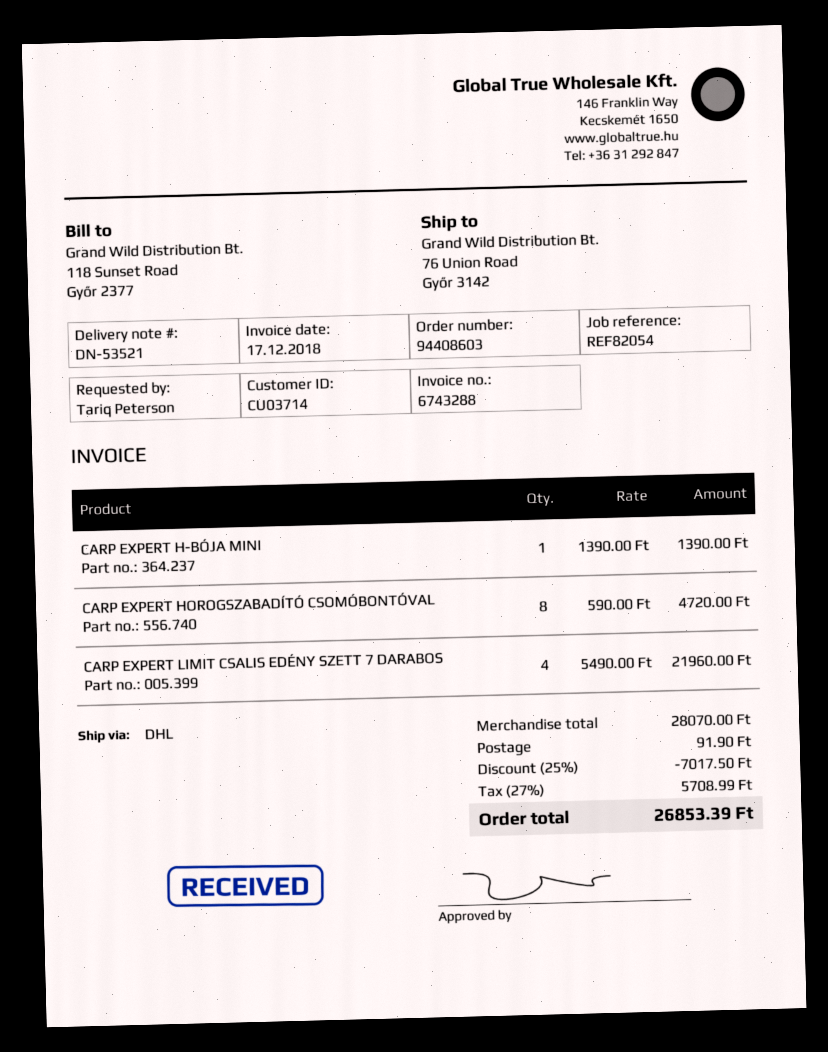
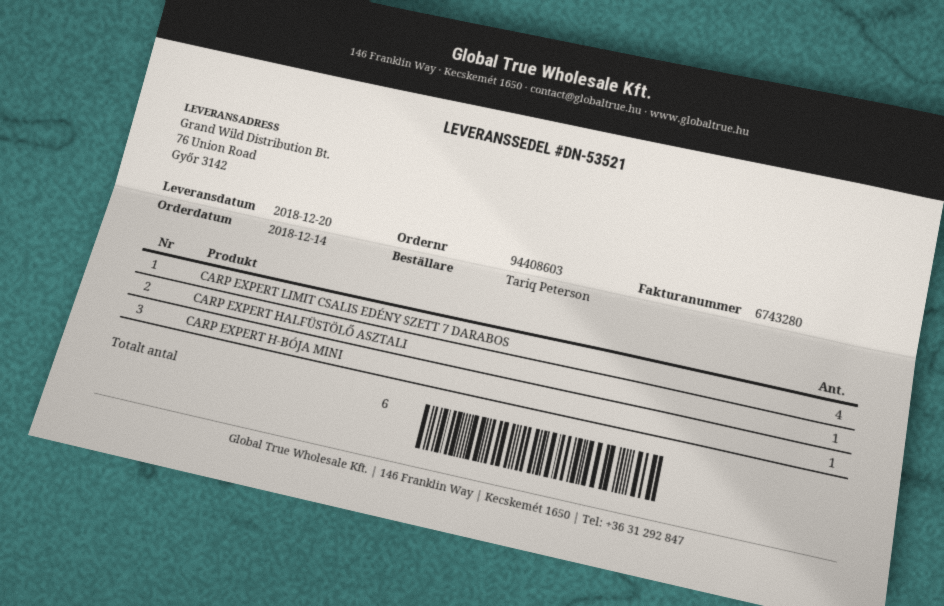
invoice number: 6743288 -> 6743280
CARP EXPERT HOROGSZABADÍTÓ CSOMÓBONTÓVAL: 8 -> none
CARP EXPERT HALFÜSTÖLŐ ASZTALI: none -> 1

